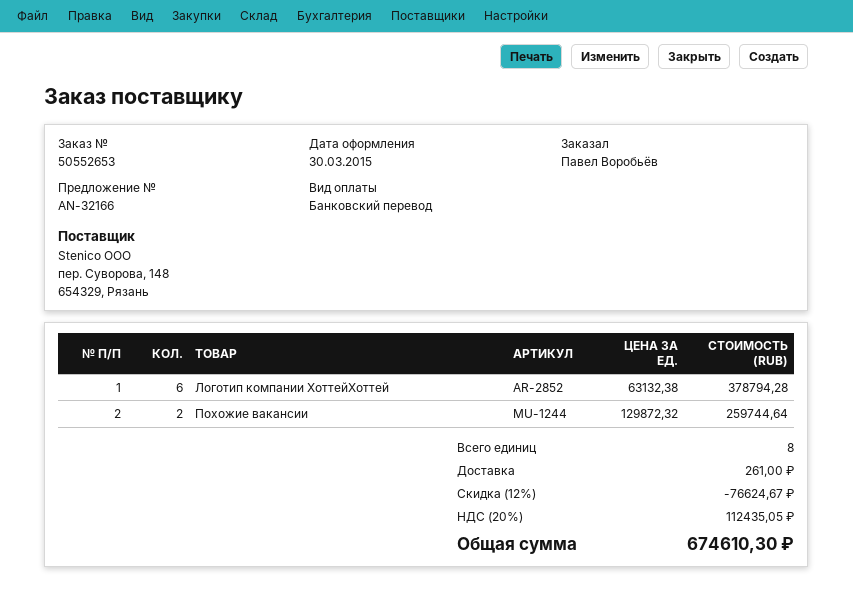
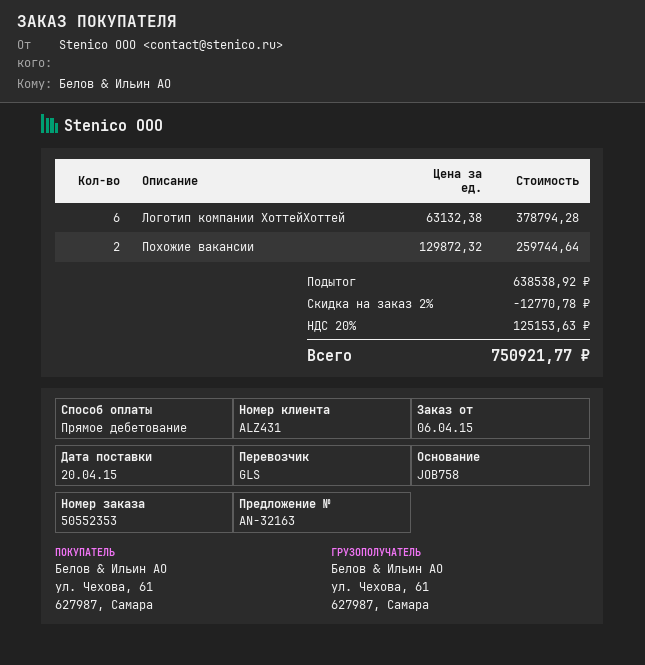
quote number: AN-32166 -> AN-32163
order number: 50552653 -> 50552353
order date: 2015-03-30 -> 2015-04-06
payment method: bank transfer -> direct debit
discount: 12% = 76624.67 -> 2% = 12770.78
shipping: 261.00 -> none
tax: 20% = 112435.05 -> 20% = 125153.63
total: 674610.30 -> 750921.77

